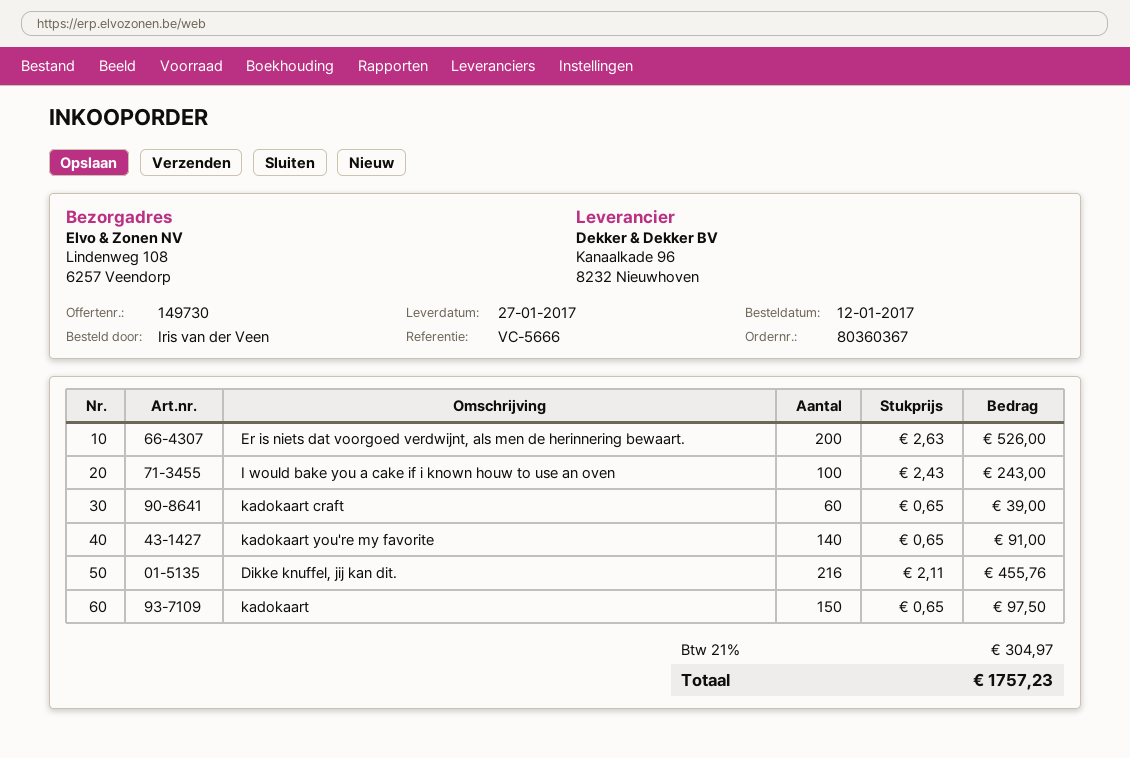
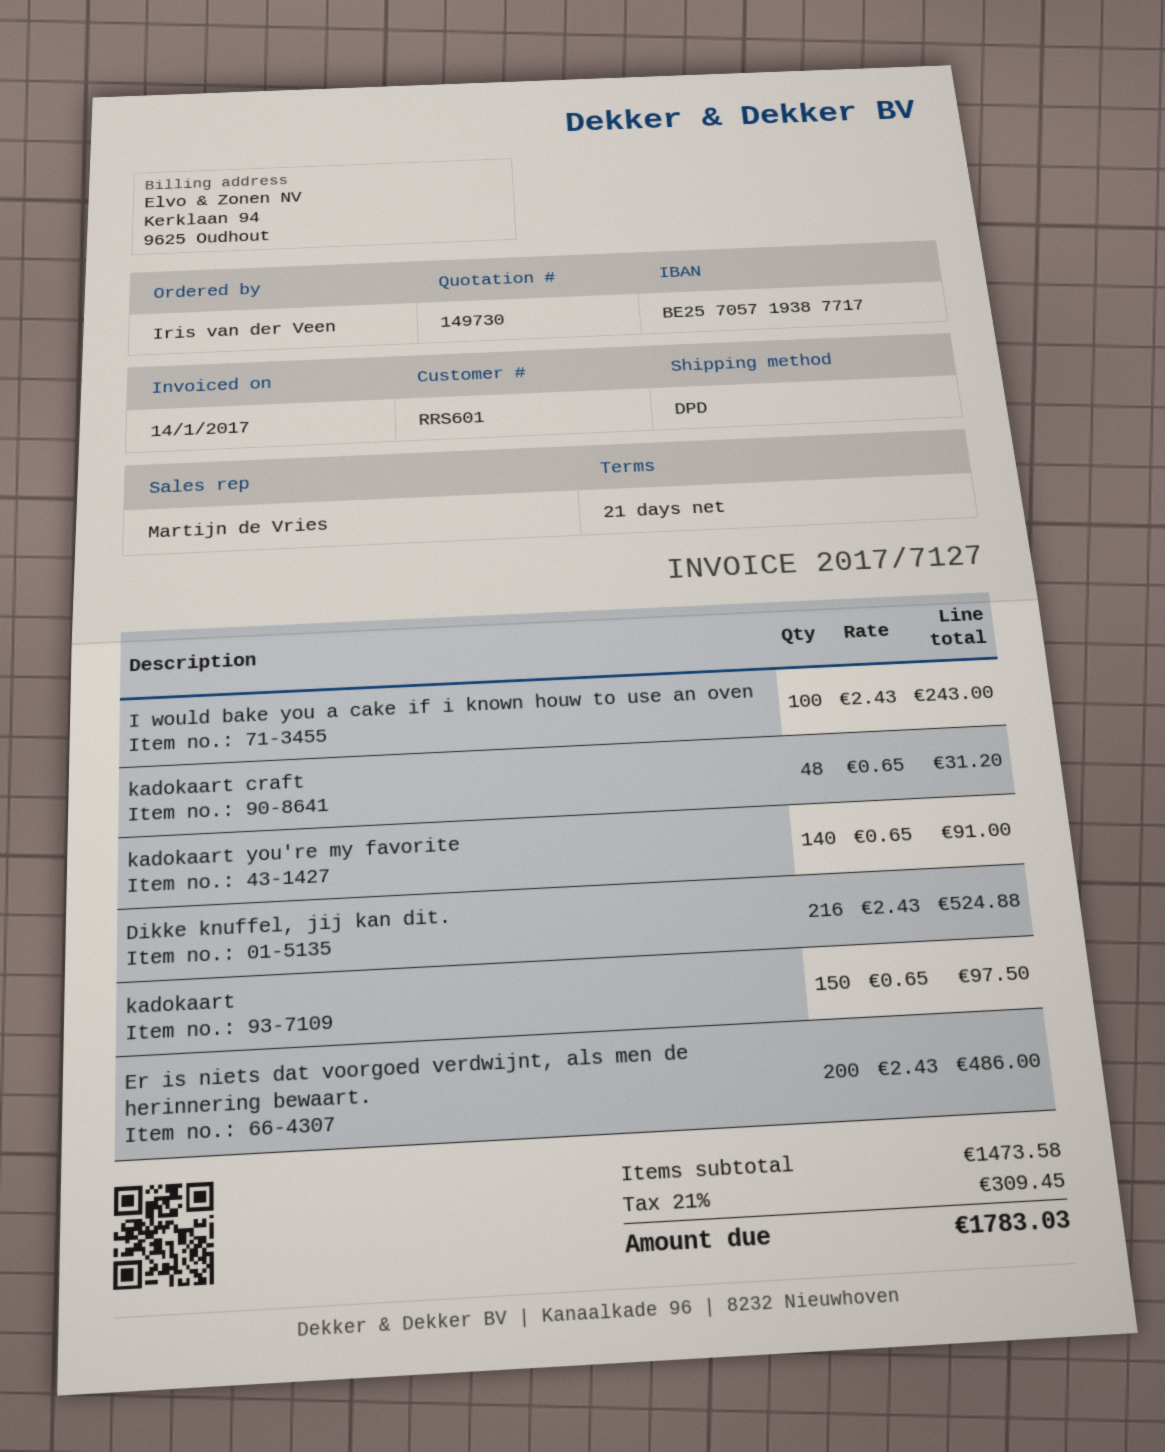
Er is niets dat voorgoed verdwijnt, als men de herinnering bewaart.: 200 x 2.63 = 526.00 -> 200 x 2.43 = 486.00
kadokaart craft: 60 x 0.65 = 39.00 -> 48 x 0.65 = 31.20
Dikke knuffel, jij kan dit.: 216 x 2.11 = 455.76 -> 216 x 2.43 = 524.88
tax: 21% = 304.97 -> 21% = 309.45
total: 1757.23 -> 1783.03

